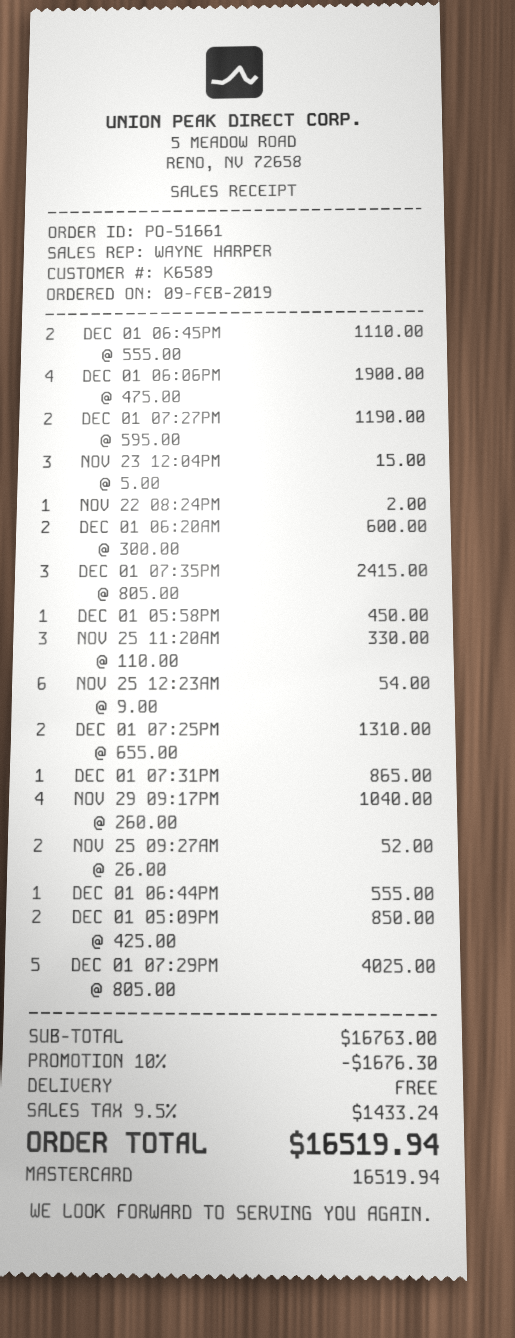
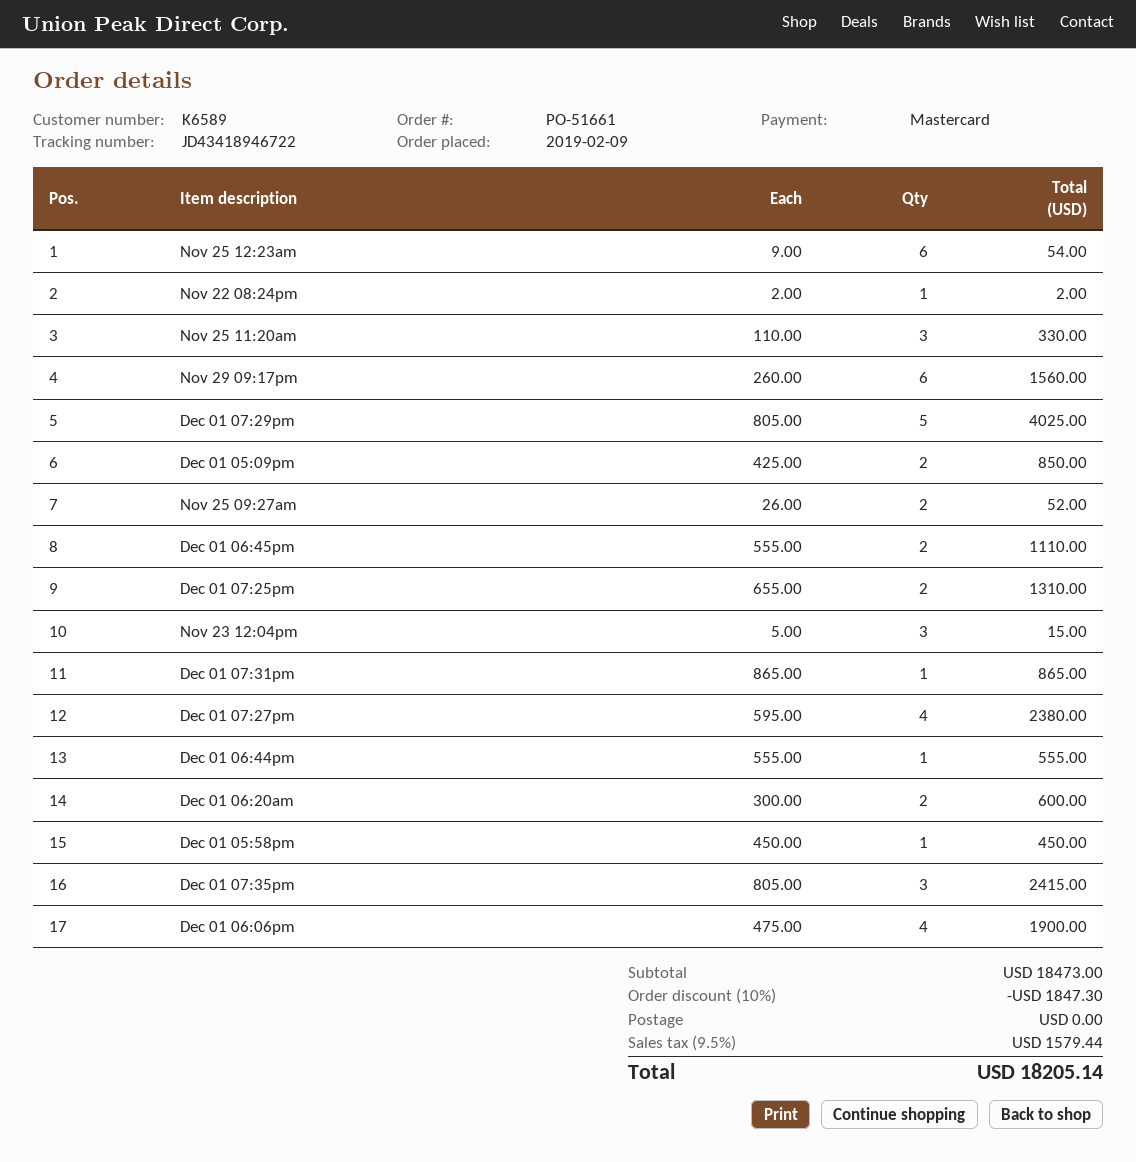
DEC 01 07:27PM: 2 x 595.00 = 1190.00 -> 4 x 595.00 = 2380.00
NOV 29 09:17PM: 4 x 260.00 = 1040.00 -> 6 x 260.00 = 1560.00
subtotal: 16763.00 -> 18473.00
discount: 10% = 1676.30 -> 10% = 1847.30
tax: 9.5% = 1433.24 -> 9.5% = 1579.44
total: 16519.94 -> 18205.14

